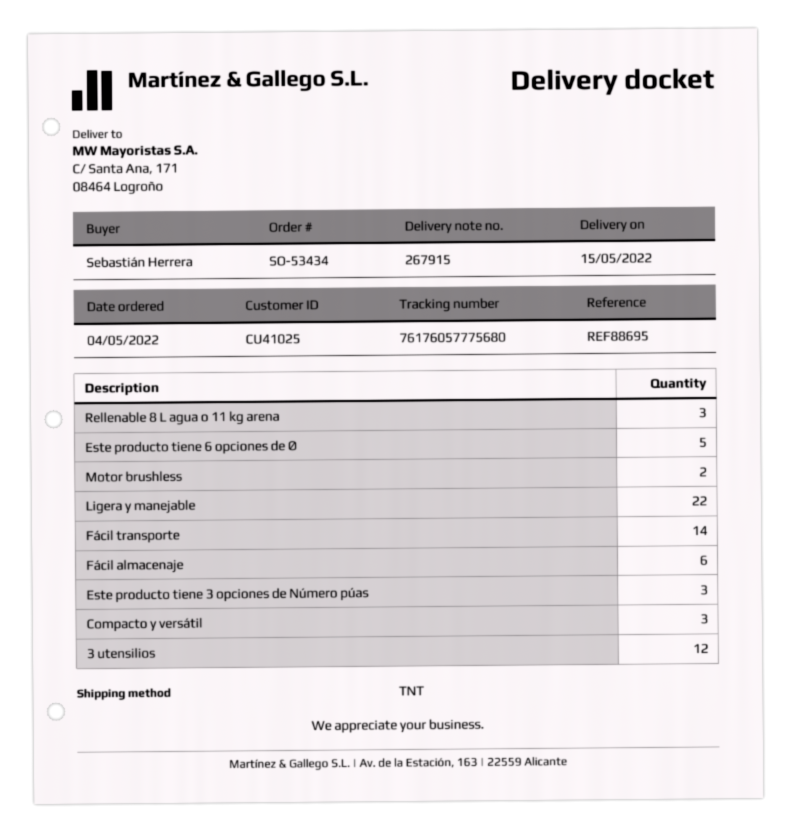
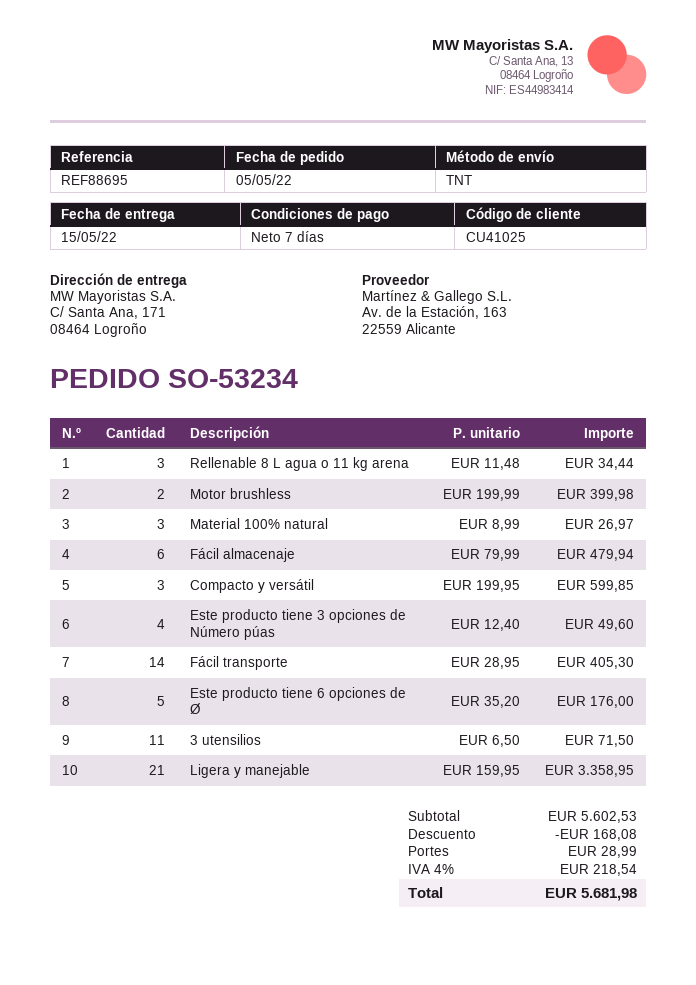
order number: SO-53434 -> SO-53234
order date: 2022-05-04 -> 2022-05-05
Ligera y manejable: 22 -> 21
Este producto tiene 3 opciones de Número púas: 3 -> 4
3 utensilios: 12 -> 11
Material 100% natural: none -> 3

